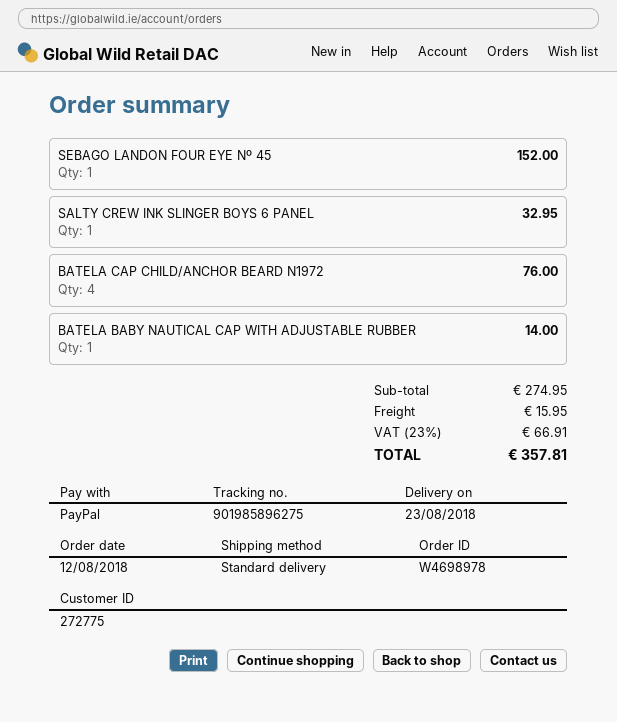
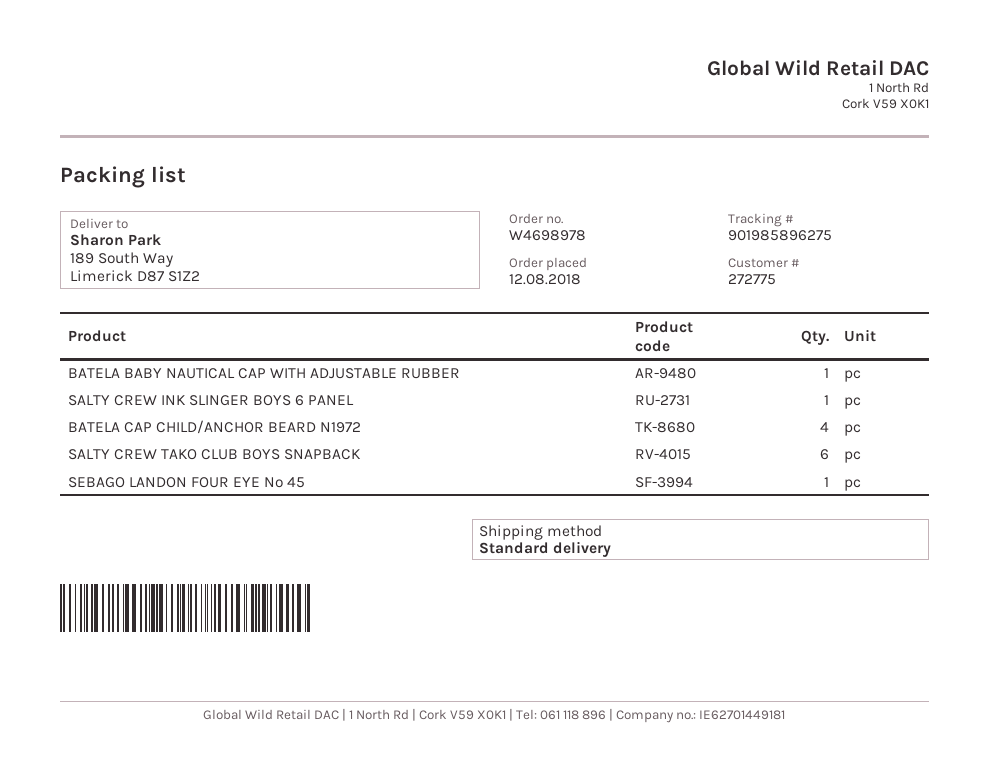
SALTY CREW TAKO CLUB BOYS SNAPBACK: none -> 6

